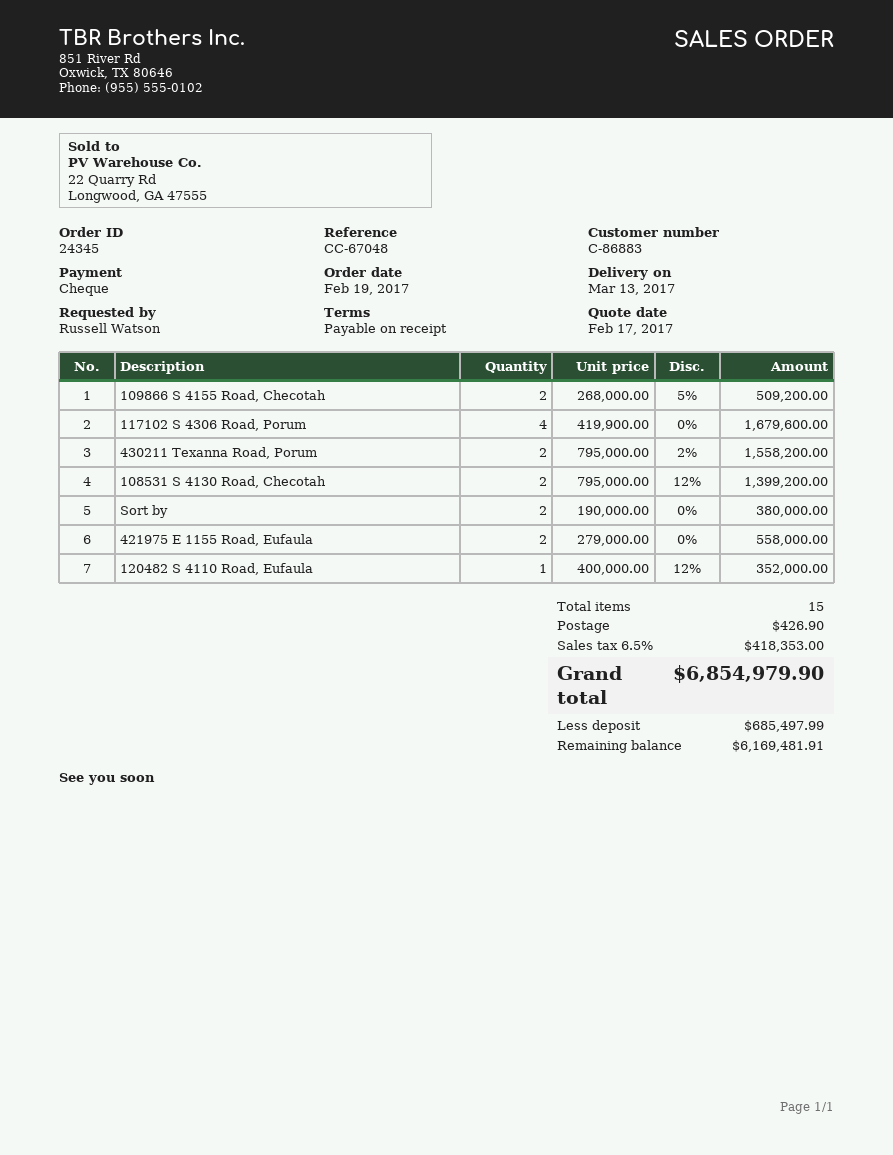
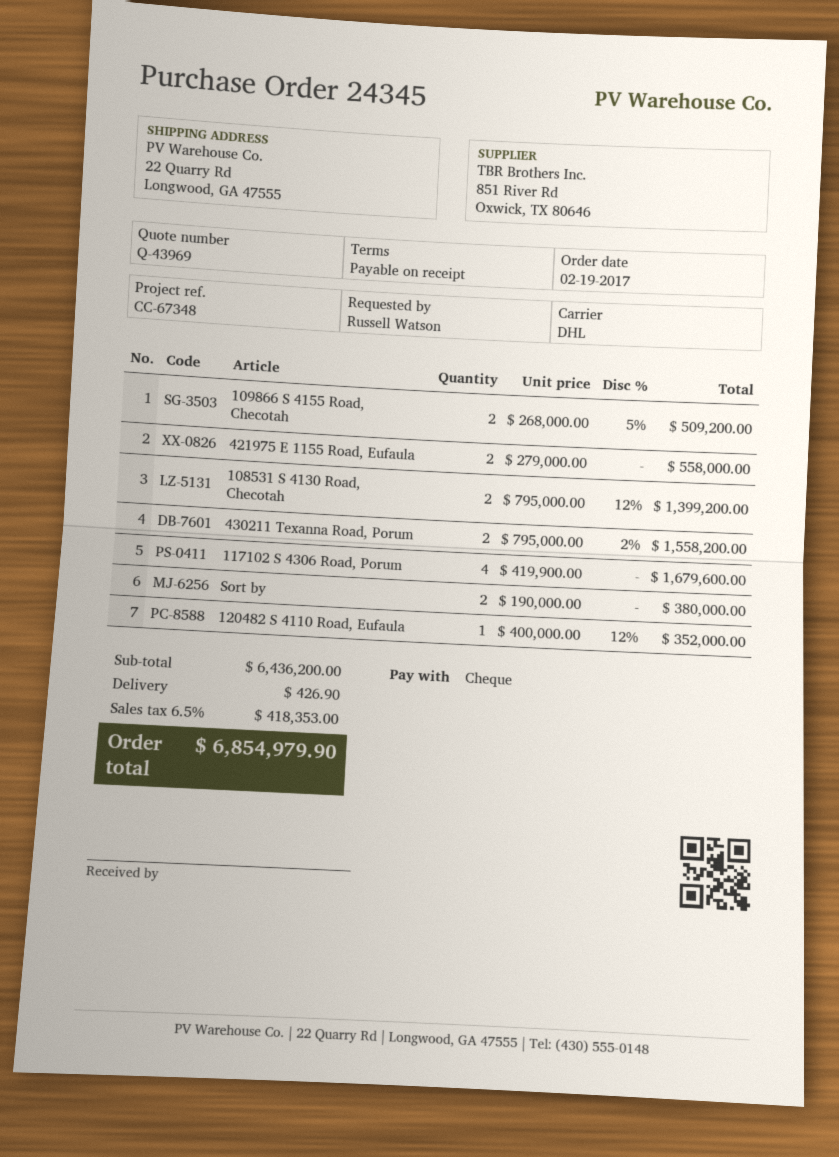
reference: CC-67048 -> CC-67348

